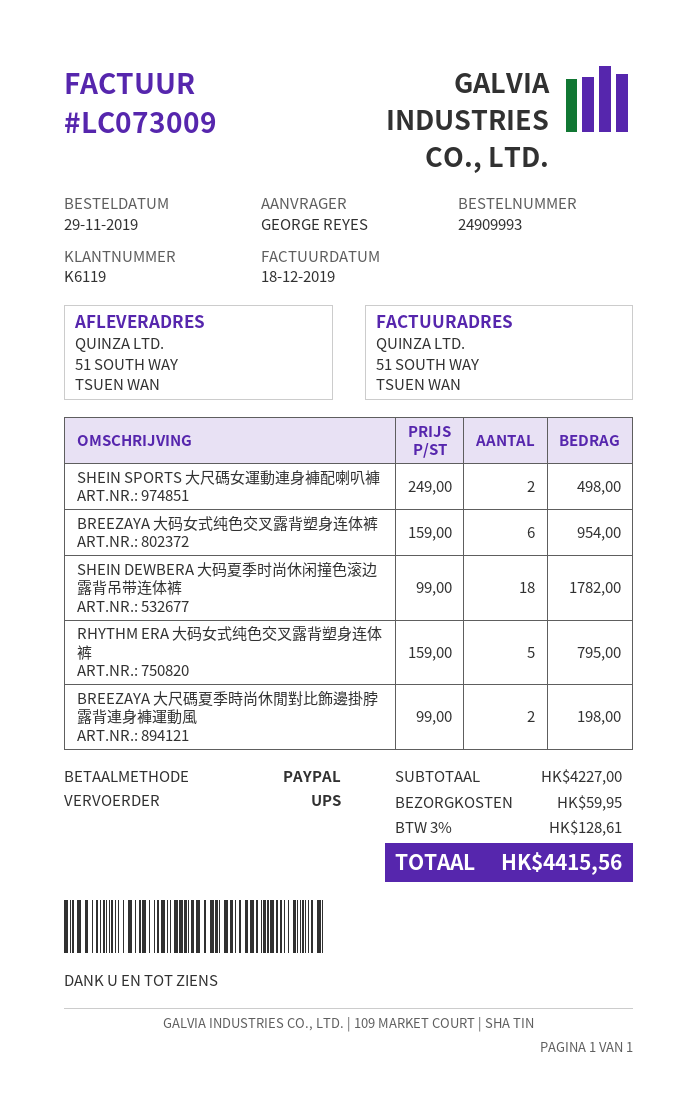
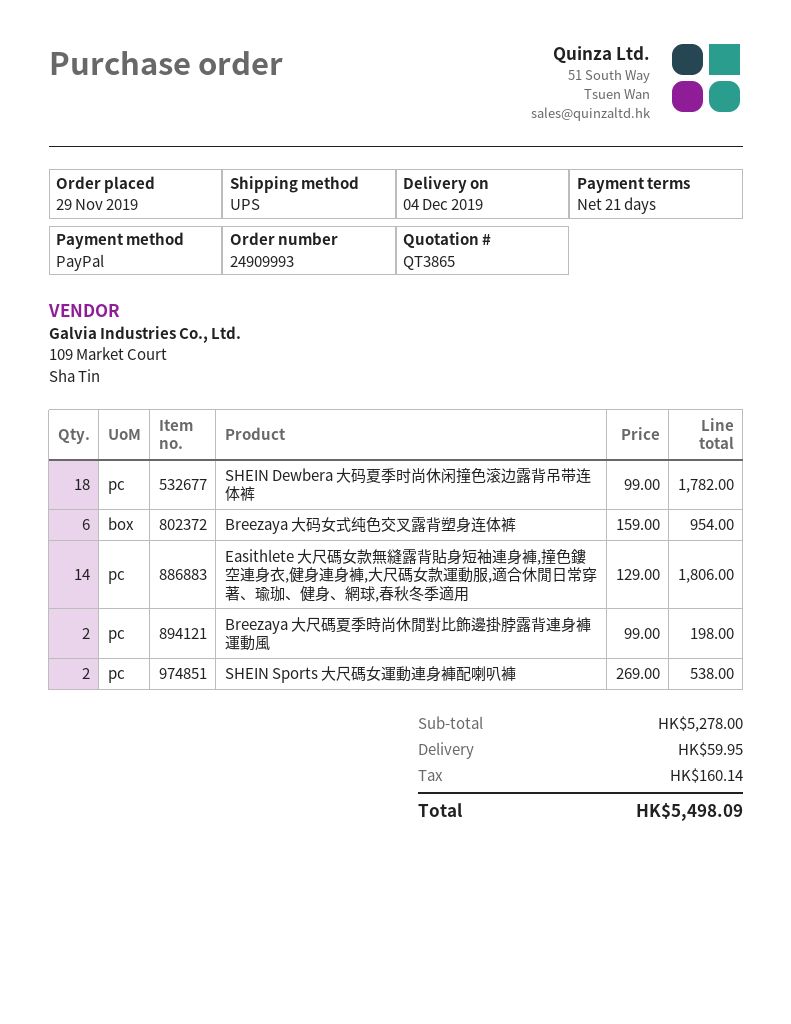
SHEIN SPORTS 大尺碼女運動連身褲配喇叭褲: 2 x 249.00 = 498.00 -> 2 x 269.00 = 538.00
RHYTHM ERA 大码女式纯色交叉露背塑身连体裤: 5 x 159.00 = 795.00 -> none
Easithlete 大尺碼女款無縫露背貼身短袖連身褲,撞色鏤空連身衣,健身連身褲,大尺碼女款運動服,適合休閒日常穿著、瑜珈、健身、網球,春秋冬季適用: none -> 14 x 129.00 = 1806.00
subtotal: 4227.00 -> 5278.00
tax: 128.61 -> 160.14
total: 4415.56 -> 5498.09

